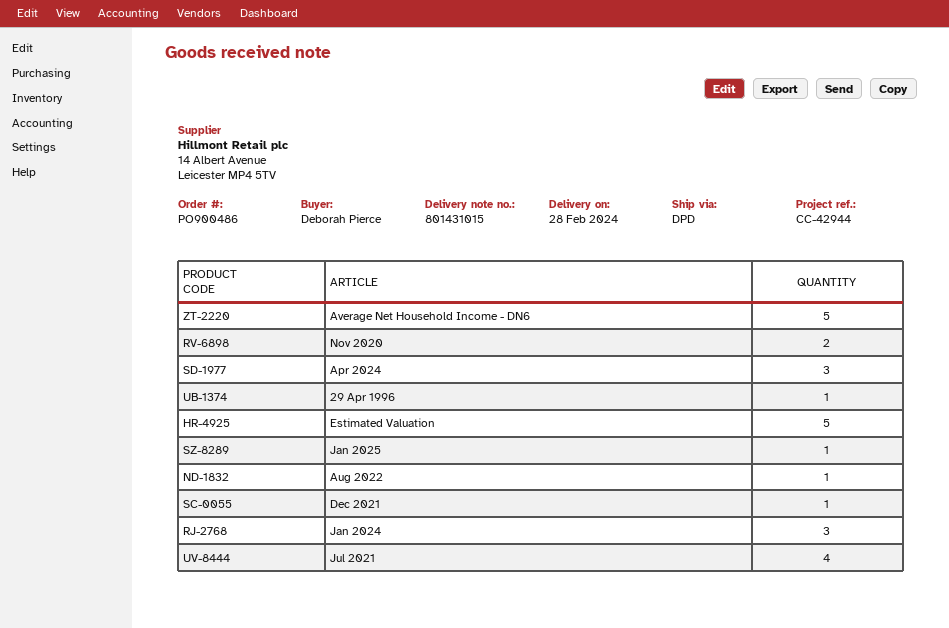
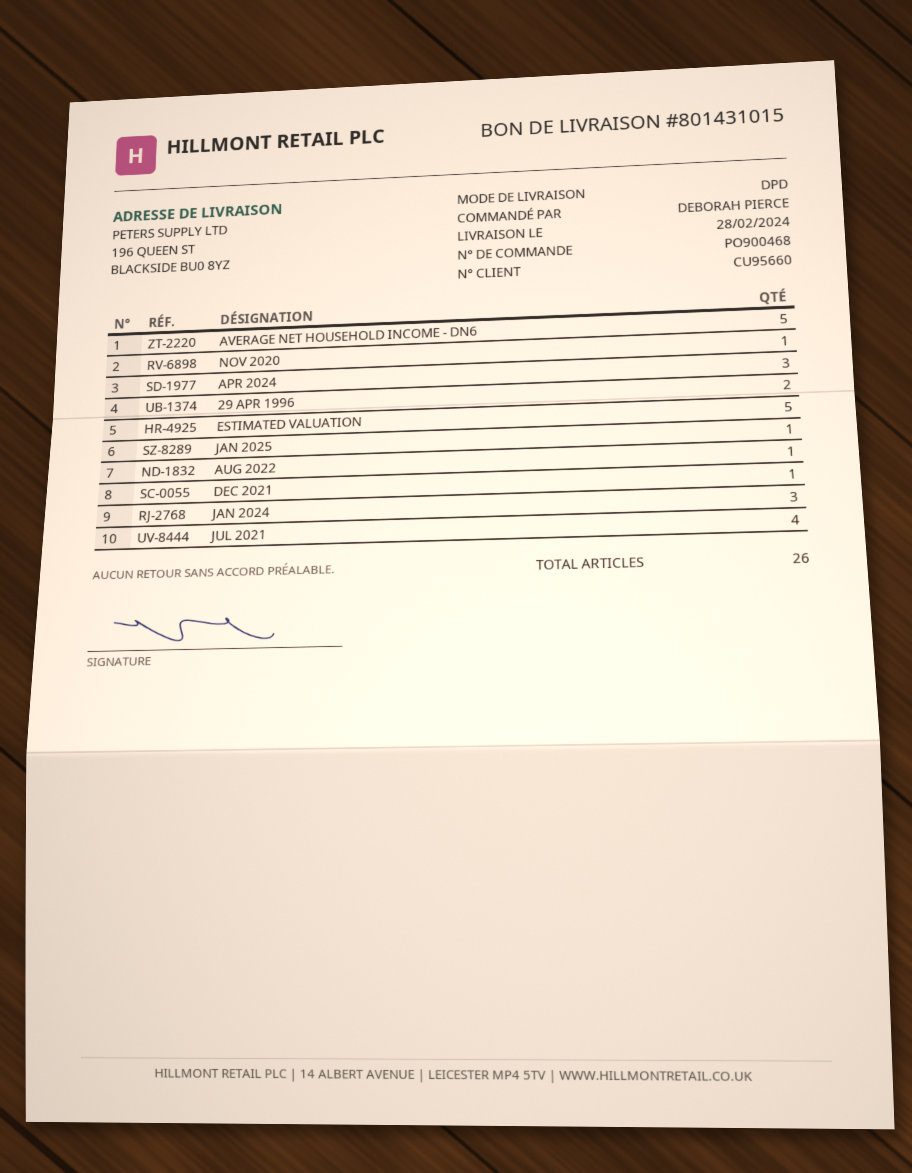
order number: PO900486 -> PO900468
Nov 2020: 2 -> 1
29 Apr 1996: 1 -> 2

